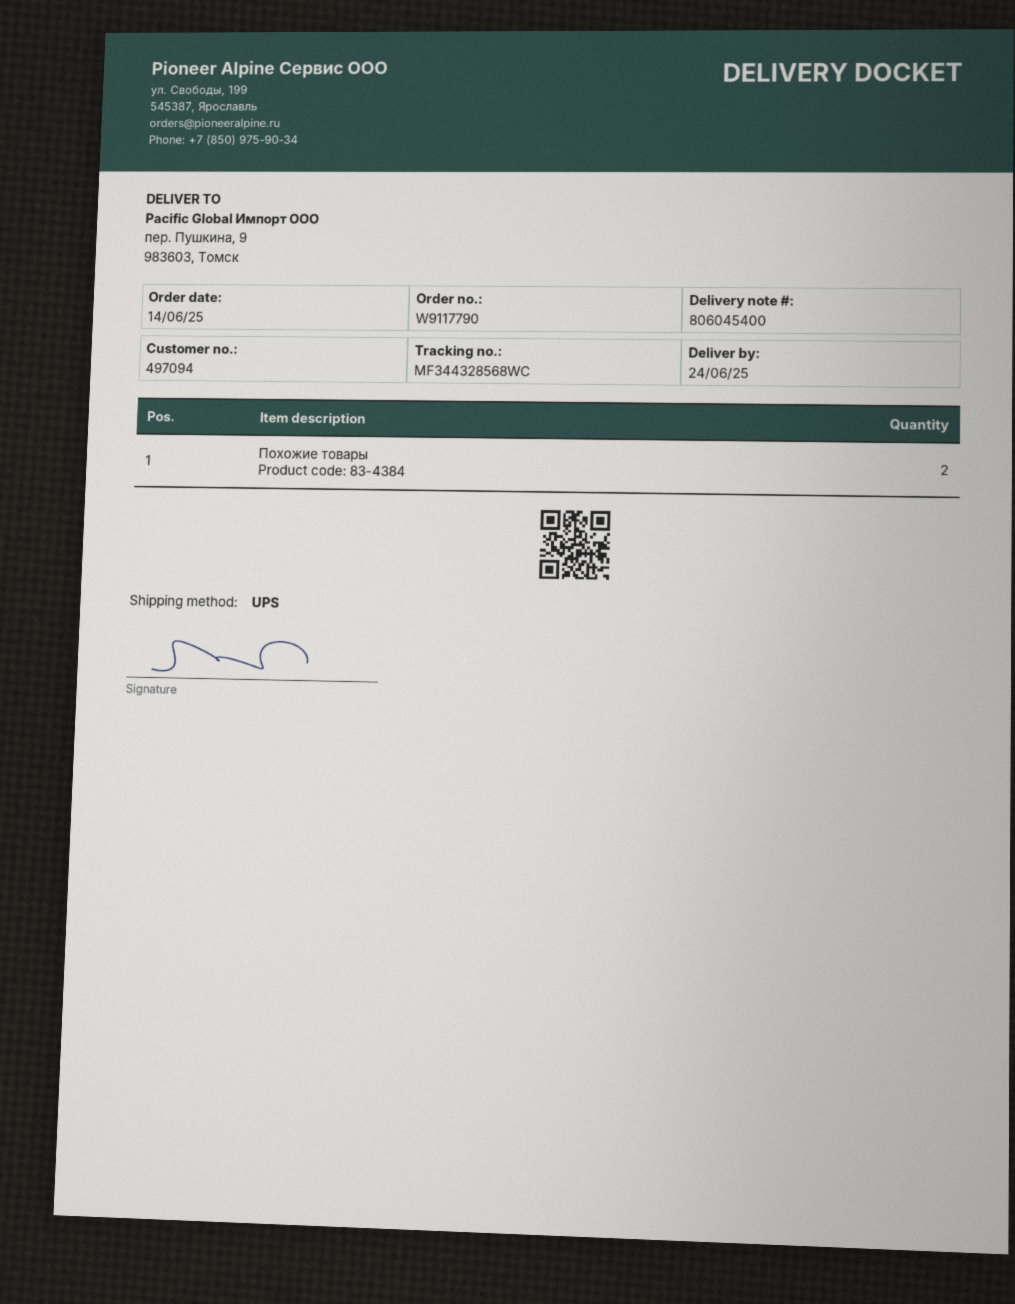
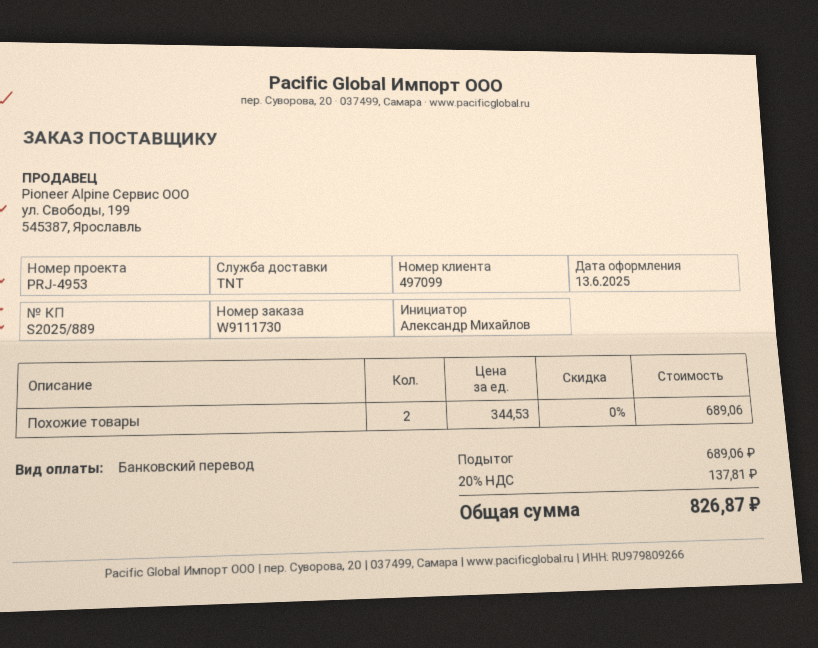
order number: W9117790 -> W9111730
order date: 2025-06-14 -> 2025-06-13
customer number: 497094 -> 497099
shipping method: UPS -> TNT

